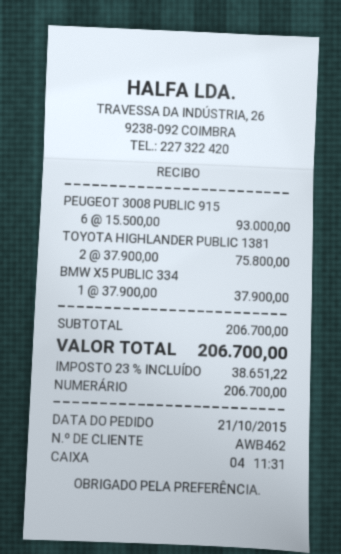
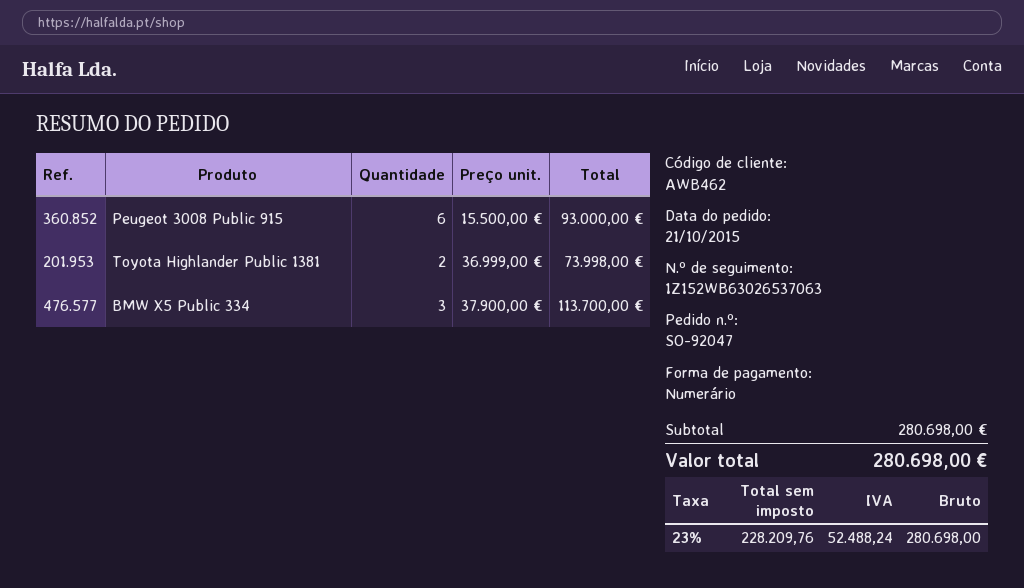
TOYOTA HIGHLANDER PUBLIC 1381: 2 x 37900.00 = 75800.00 -> 2 x 36999.00 = 73998.00
BMW X5 PUBLIC 334: 1 x 37900.00 = 37900.00 -> 3 x 37900.00 = 113700.00
subtotal: 206700.00 -> 280698.00
tax: 23% = 38651.22 -> 23% = 52488.24
total: 206700.00 -> 280698.00

